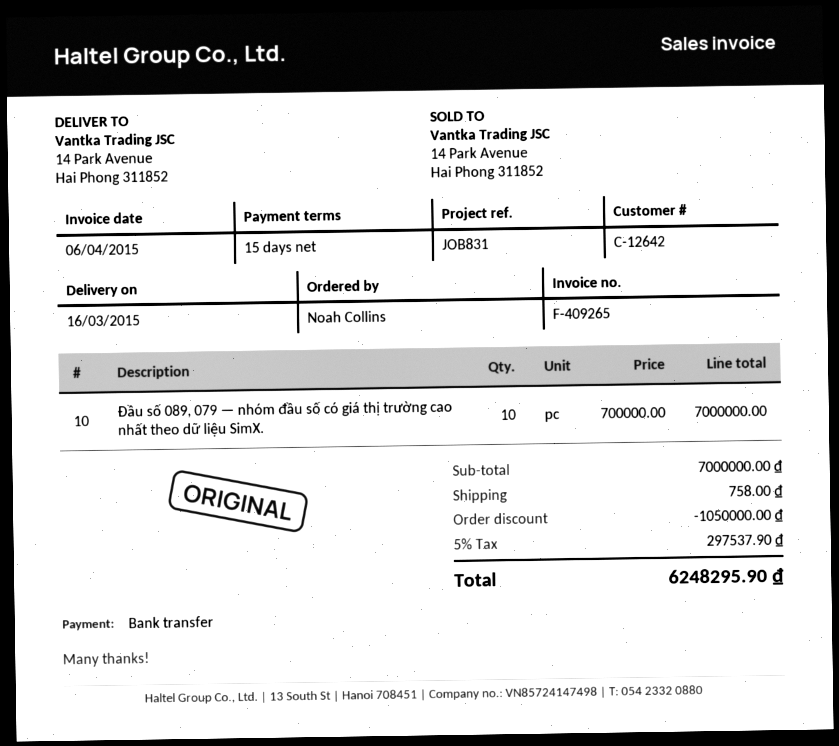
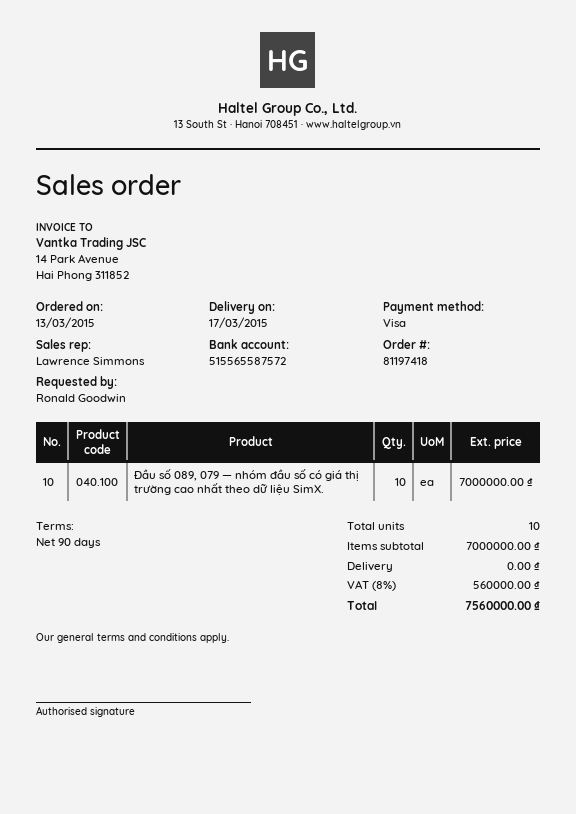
delivery date: 2015-03-16 -> 2015-03-17
payment terms: 15 days -> 90 days
ordered by: Noah Collins -> Ronald Goodwin
payment method: bank transfer -> Visa
discount: 1050000.00 -> none
shipping: 758.00 -> 0.00
tax: 5% = 297537.90 -> 8% = 560000.00
total: 6248295.90 -> 7560000.00

